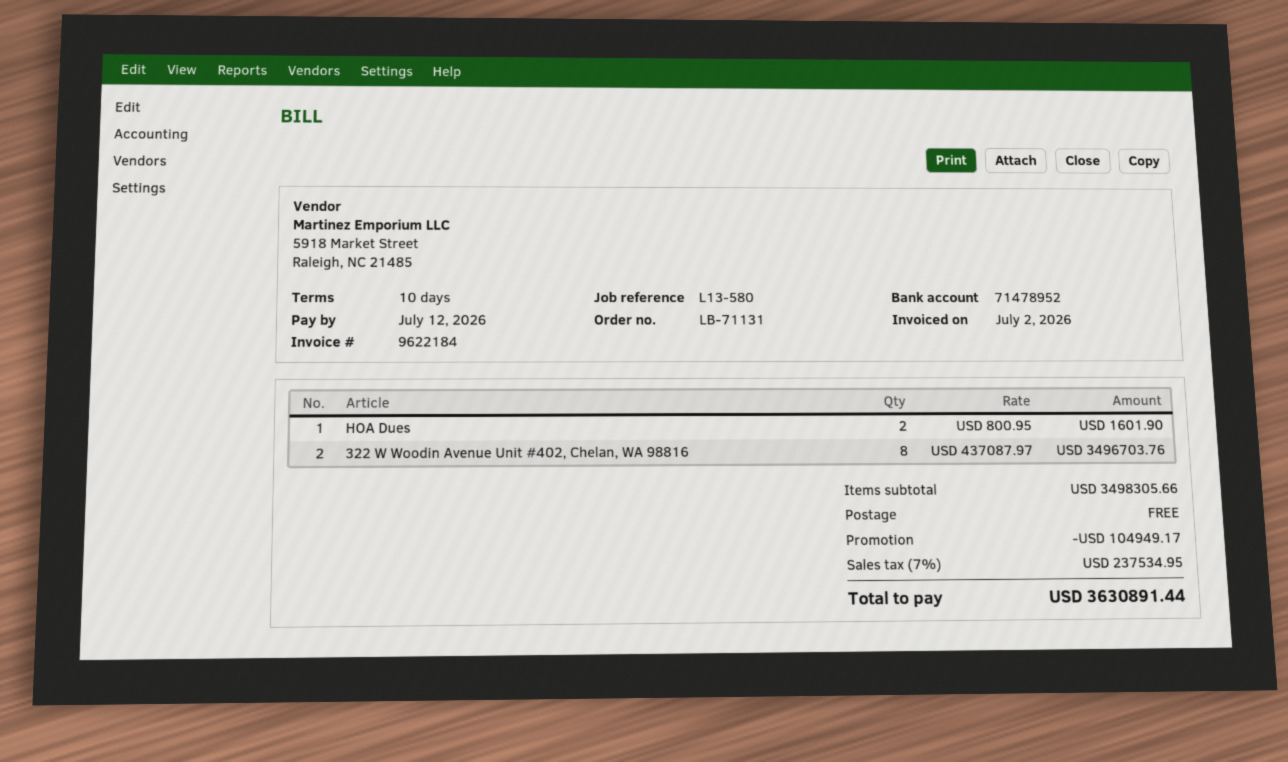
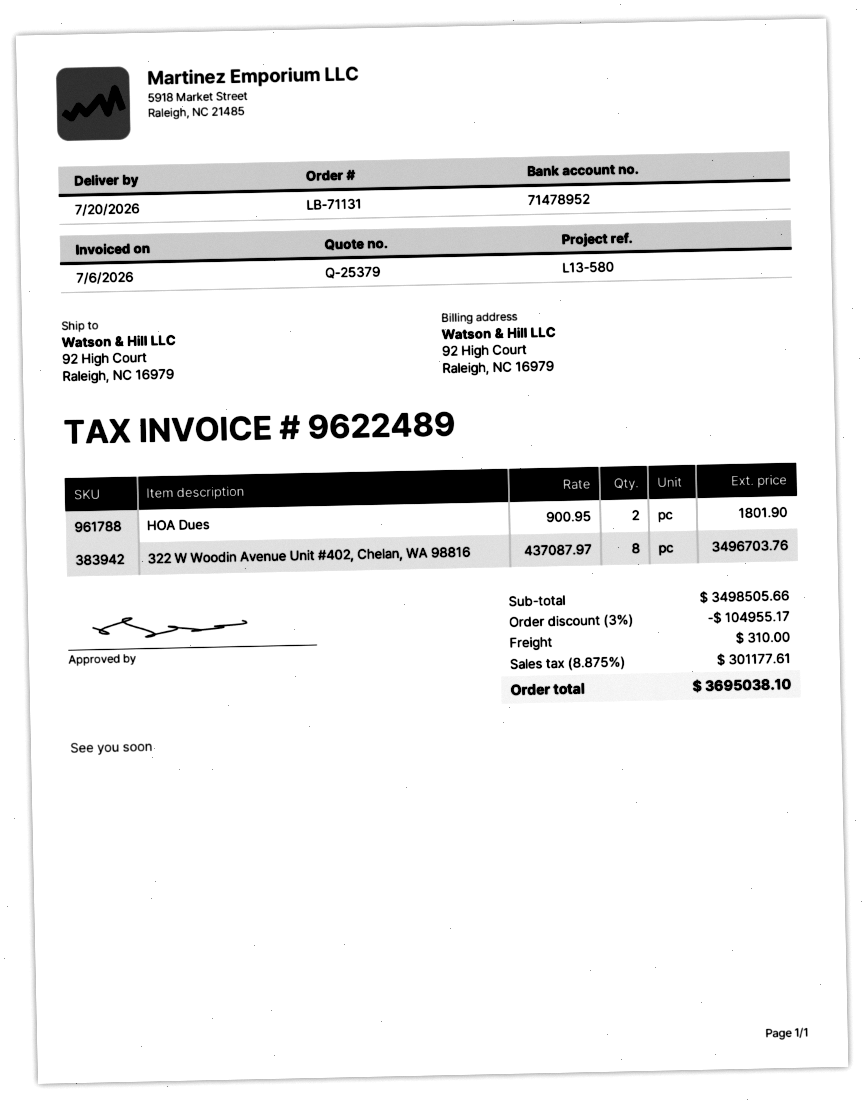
invoice number: 9622184 -> 9622489
invoice date: 2026-07-02 -> 2026-07-06
HOA Dues: 2 x 800.95 = 1601.90 -> 2 x 900.95 = 1801.90
subtotal: 3498305.66 -> 3498505.66
discount: 104949.17 -> 104955.17
shipping: 0.00 -> 310.00
tax: 7% = 237534.95 -> 8.875% = 301177.61
total: 3630891.44 -> 3695038.10

